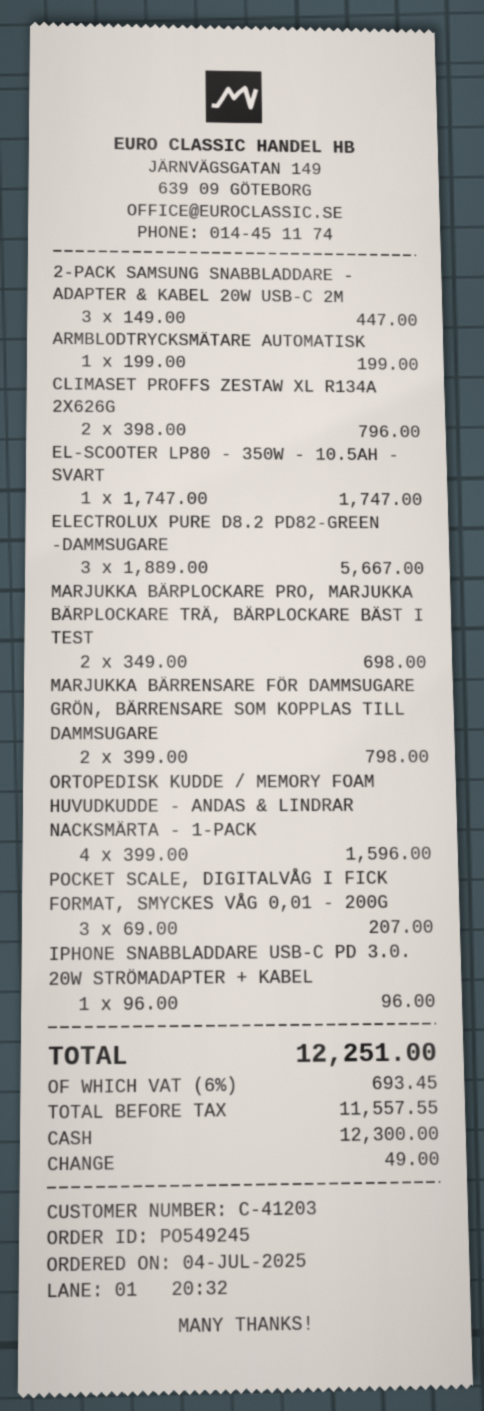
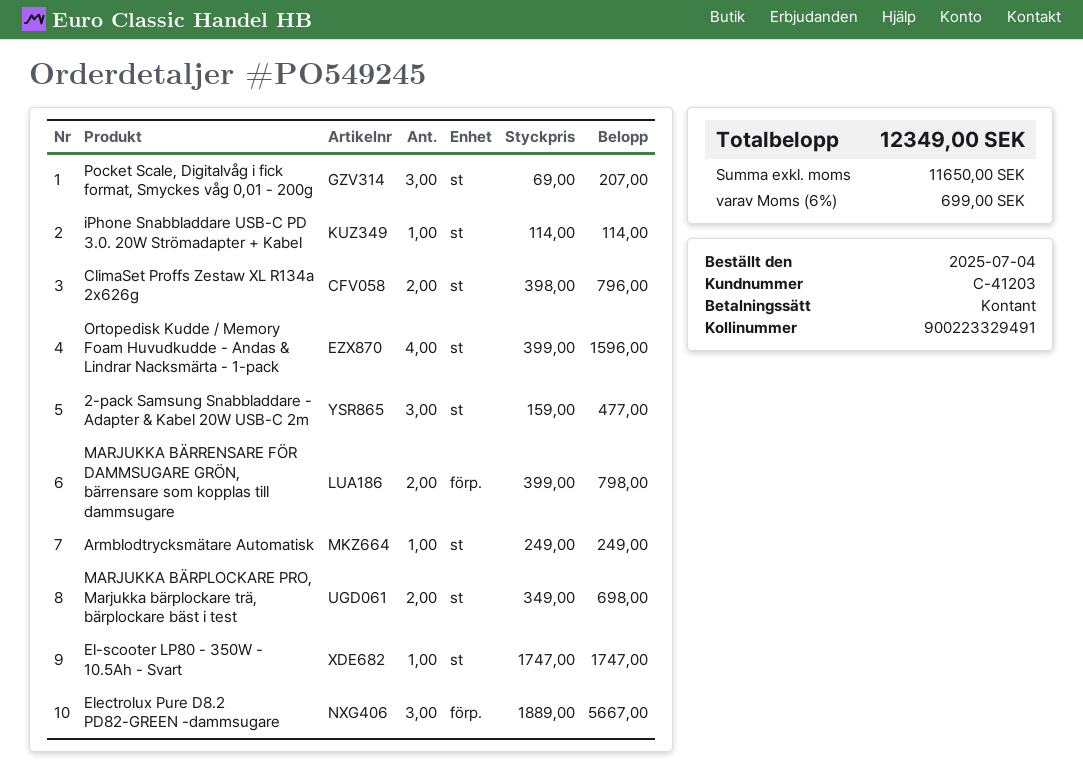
2-PACK SAMSUNG SNABBLADDARE - ADAPTER & KABEL 20W USB-C 2M: 3 x 149.00 = 447.00 -> 3 x 159.00 = 477.00
ARMBLODTRYCKSMÄTARE AUTOMATISK: 1 x 199.00 = 199.00 -> 1 x 249.00 = 249.00
IPHONE SNABBLADDARE USB-C PD 3.0. 20W STRÖMADAPTER + KABEL: 1 x 96.00 = 96.00 -> 1 x 114.00 = 114.00
net: 11557.55 -> 11650.00
tax: 6% = 693.45 -> 6% = 699.00
total: 12251.00 -> 12349.00

